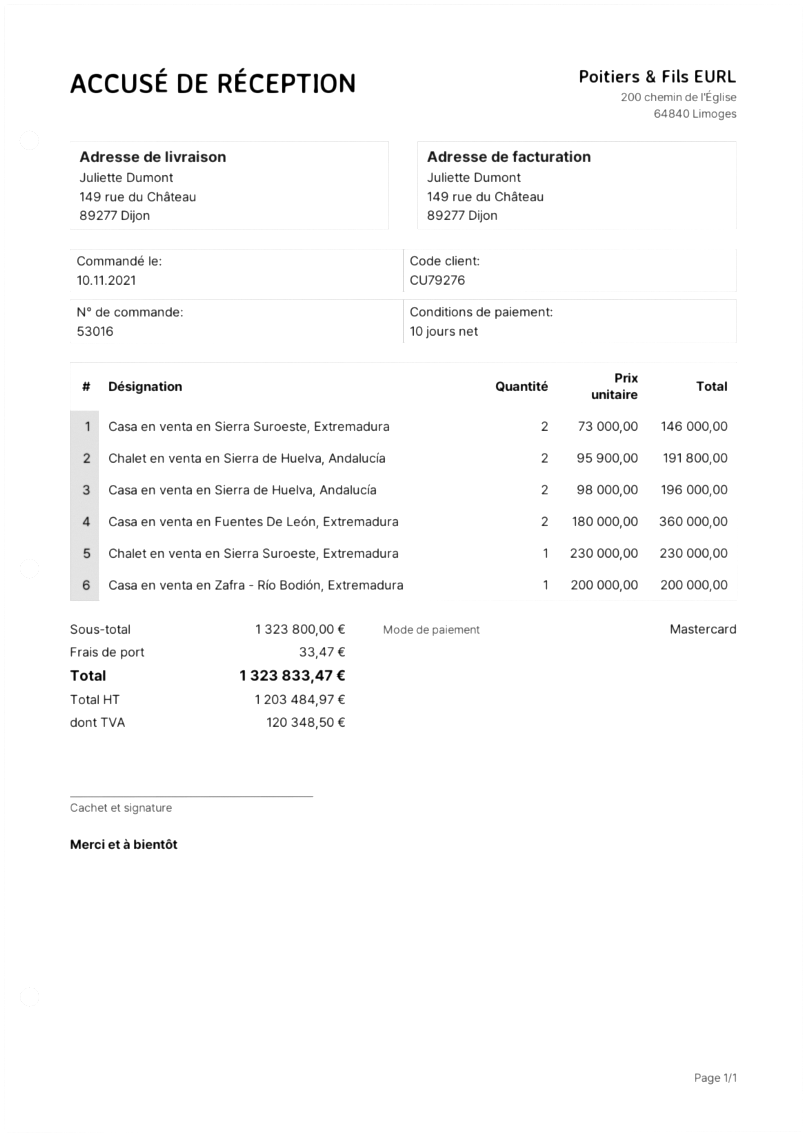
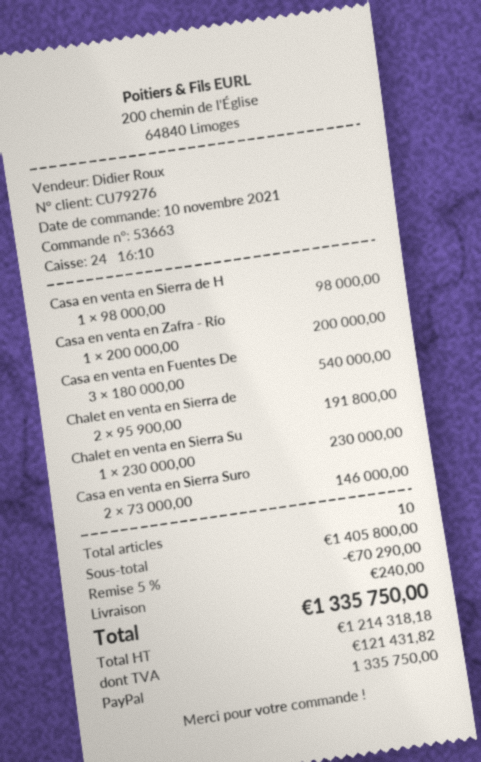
order number: 53016 -> 53663
payment method: Mastercard -> PayPal
Casa en venta en Sierra de Huelva, Andalucía: 2 x 98000.00 = 196000.00 -> 1 x 98000.00 = 98000.00
Casa en venta en Fuentes De León, Extremadura: 2 x 180000.00 = 360000.00 -> 3 x 180000.00 = 540000.00
subtotal: 1323800.00 -> 1405800.00
discount: none -> 5% = 70290.00
shipping: 33.47 -> 240.00
net: 1203484.97 -> 1214318.18
tax: 120348.50 -> 121431.82
total: 1323833.47 -> 1335750.00

